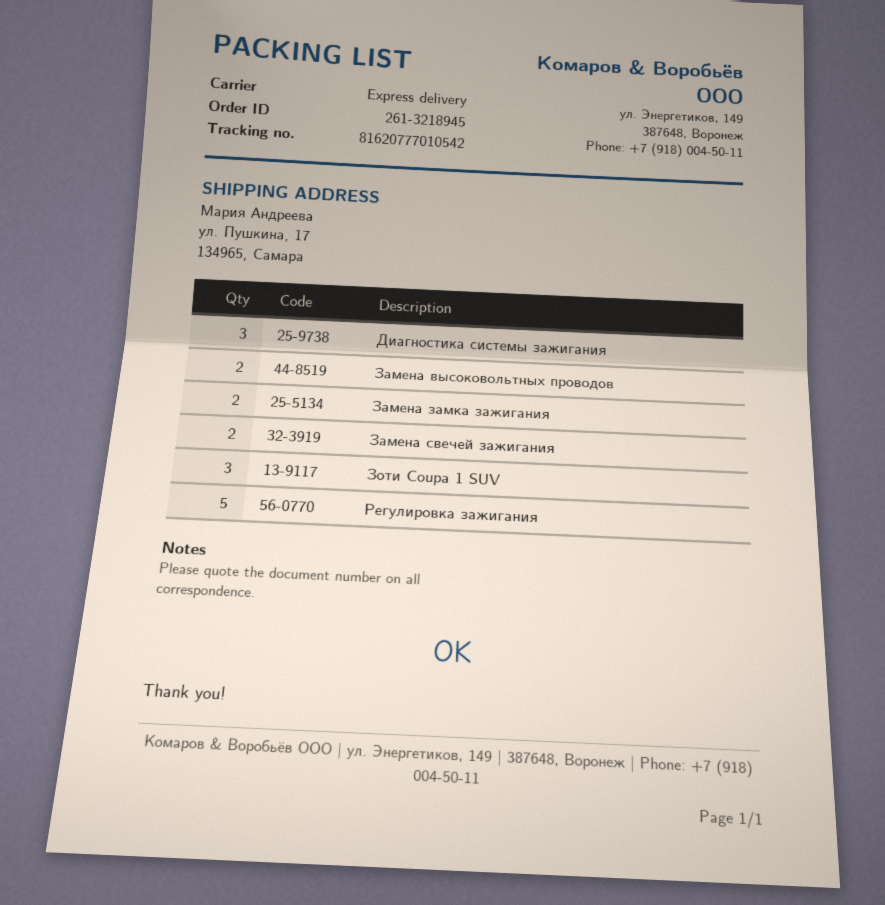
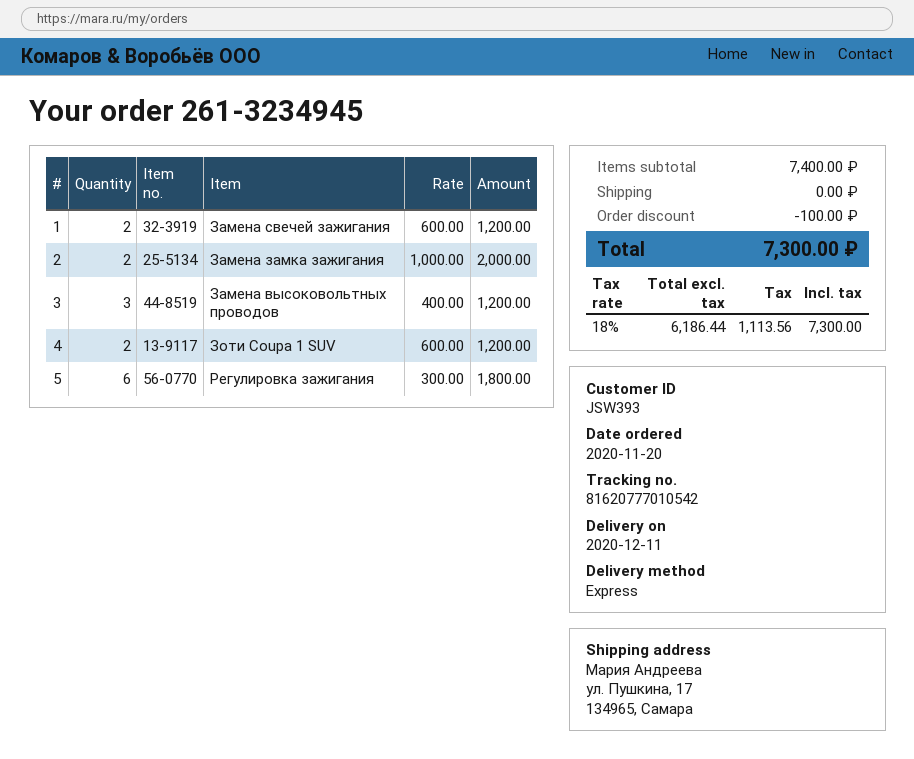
order number: 261-3218945 -> 261-3234945
Диагностика системы зажигания: 3 -> none
Замена высоковольтных проводов: 2 -> 3
Зоти Coupa 1 SUV: 3 -> 2
Регулировка зажигания: 5 -> 6

